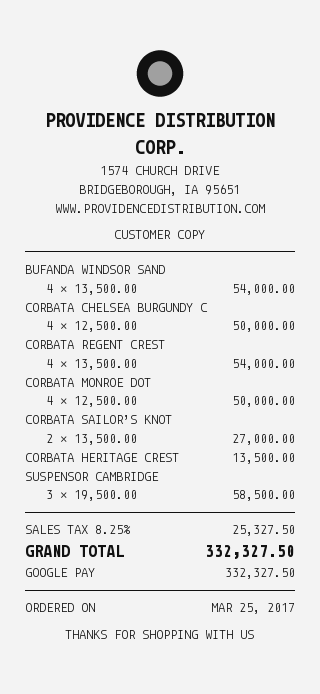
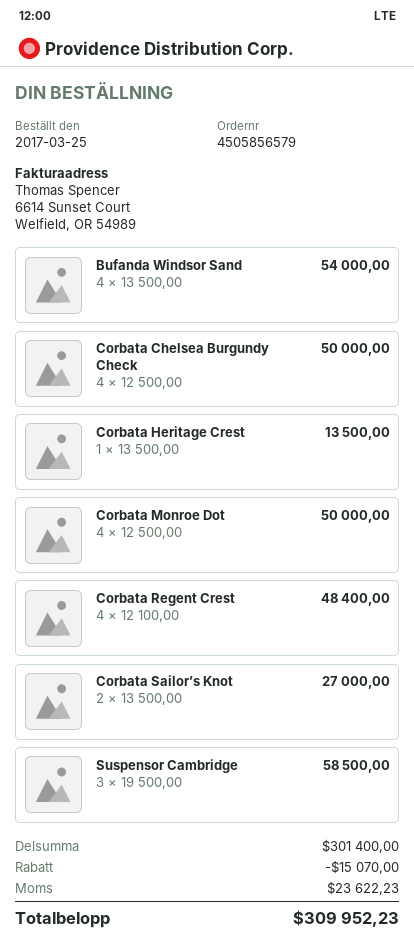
CORBATA REGENT CREST: 4 x 13500.00 = 54000.00 -> 4 x 12100.00 = 48400.00
discount: none -> 15070.00
tax: 25327.50 -> 23622.23
total: 332327.50 -> 309952.23

